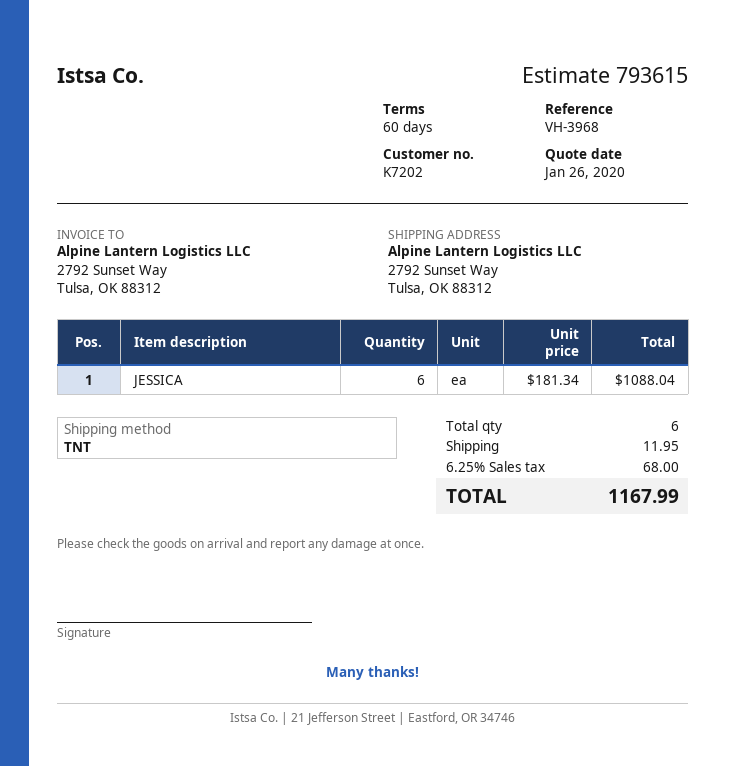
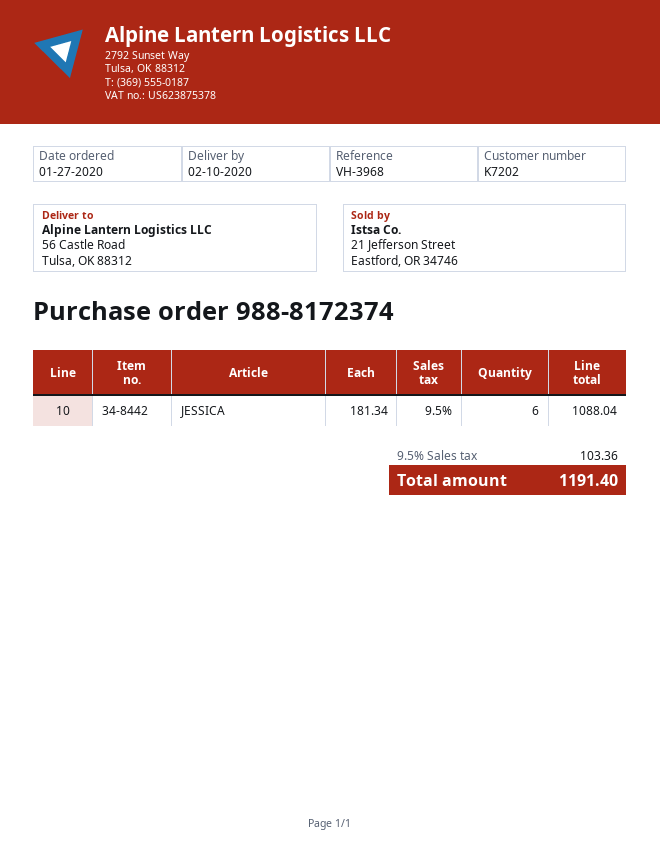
ship to: 2792 Sunset Way, Tulsa, OK 88312 -> 56 Castle Road, Tulsa, OK 88312
shipping: 11.95 -> none
tax: 6.25% = 68.00 -> 9.5% = 103.36
total: 1167.99 -> 1191.40

